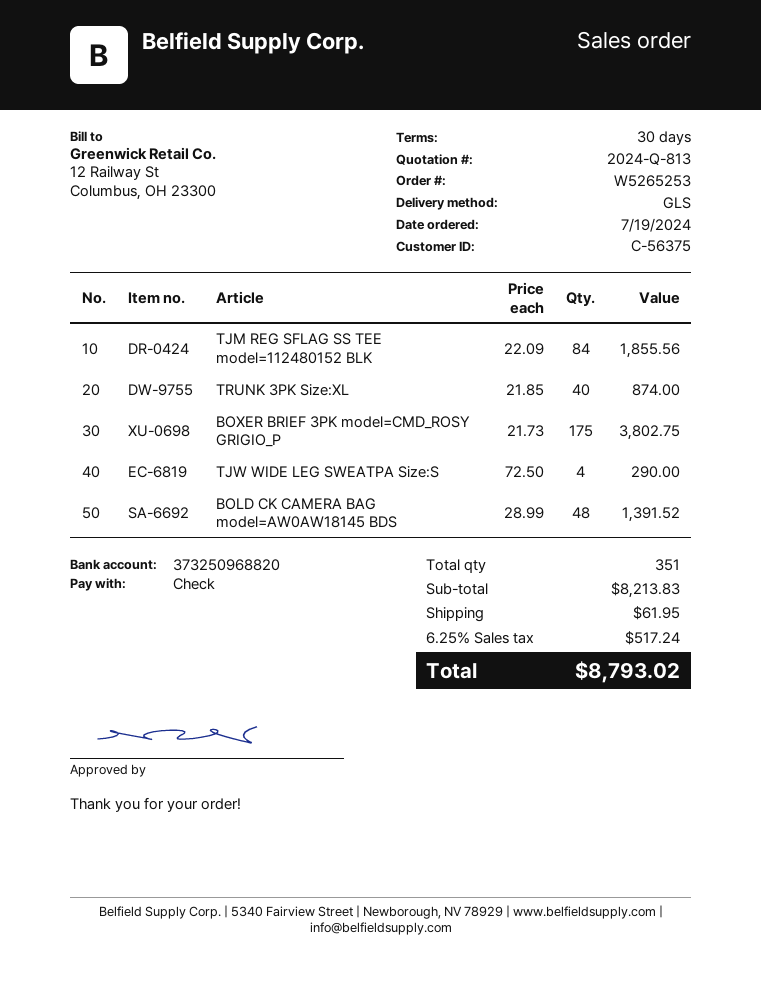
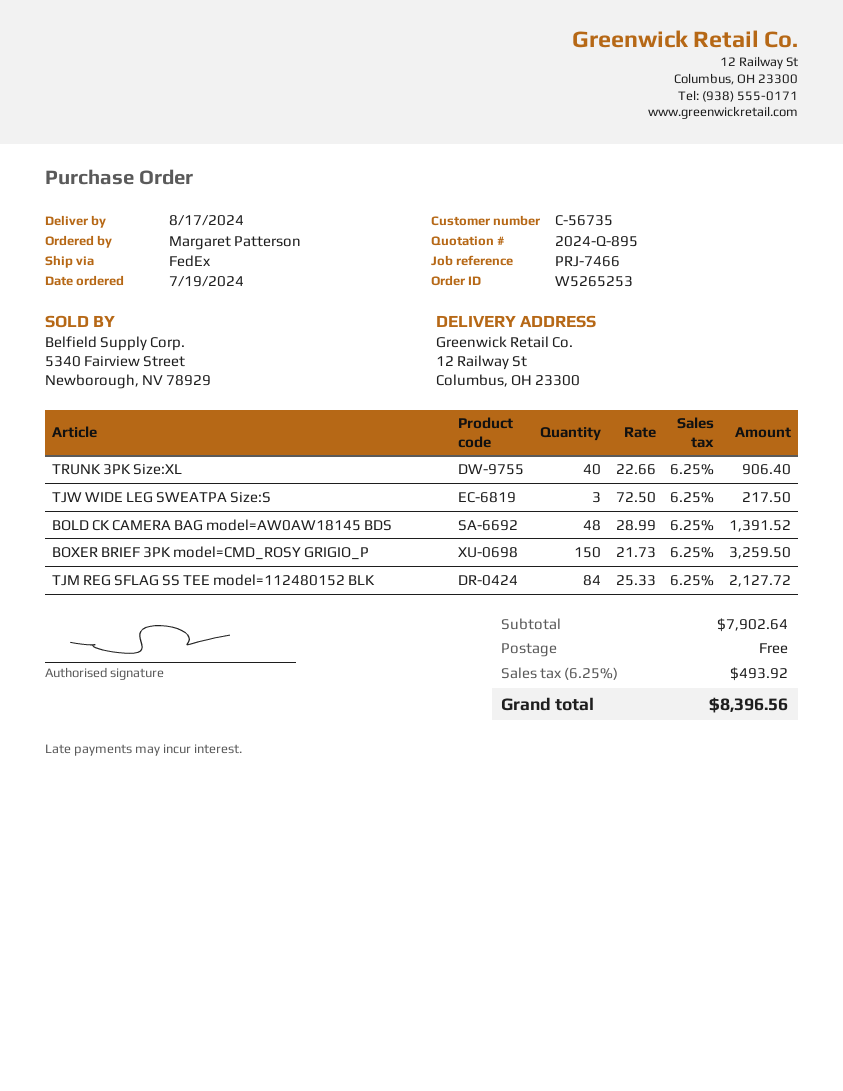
quote number: 2024-Q-813 -> 2024-Q-895
customer number: C-56375 -> C-56735
shipping method: GLS -> FedEx
TJM REG SFLAG SS TEE model=112480152 BLK: 84 x 22.09 = 1855.56 -> 84 x 25.33 = 2127.72
TRUNK 3PK Size:XL: 40 x 21.85 = 874.00 -> 40 x 22.66 = 906.40
BOXER BRIEF 3PK model=CMD_ROSY GRIGIO_P: 175 x 21.73 = 3802.75 -> 150 x 21.73 = 3259.50
TJW WIDE LEG SWEATPA Size:S: 4 x 72.50 = 290.00 -> 3 x 72.50 = 217.50
subtotal: 8213.83 -> 7902.64
shipping: 61.95 -> 0.00
tax: 6.25% = 517.24 -> 6.25% = 493.92
total: 8793.02 -> 8396.56

